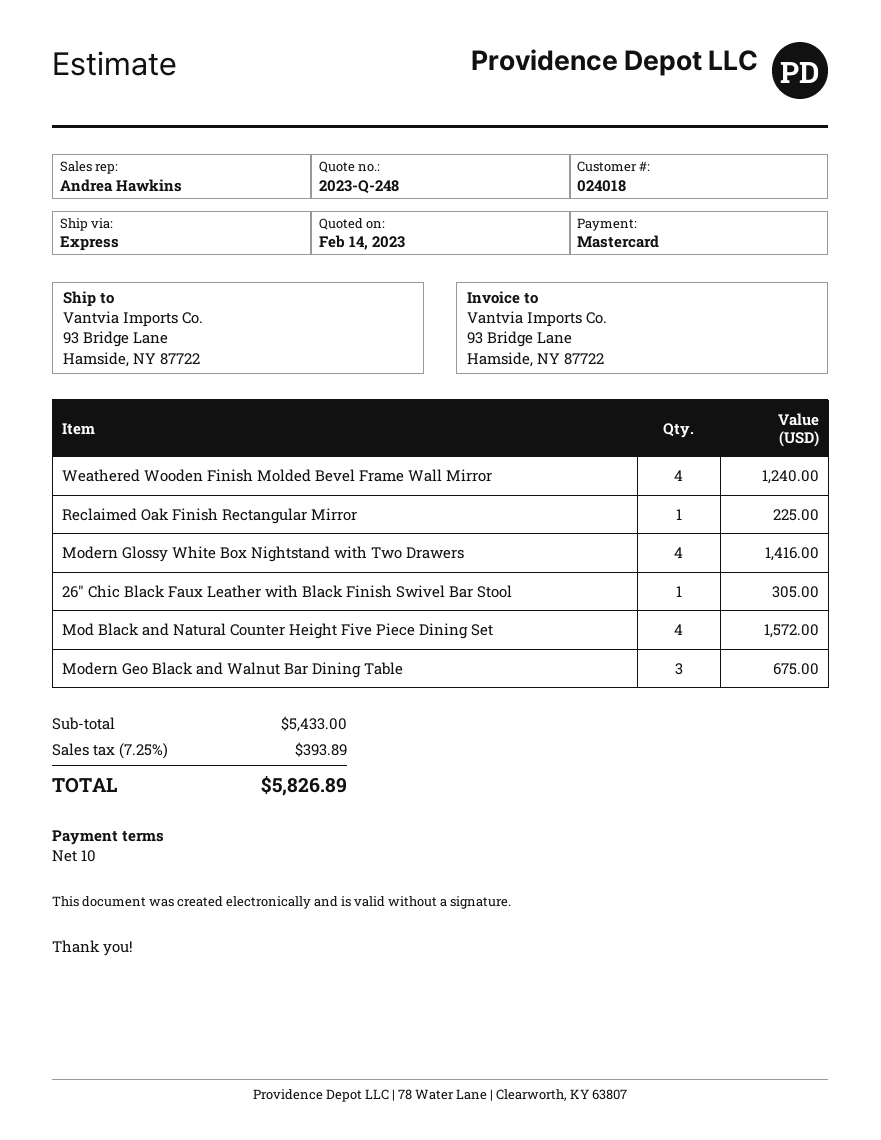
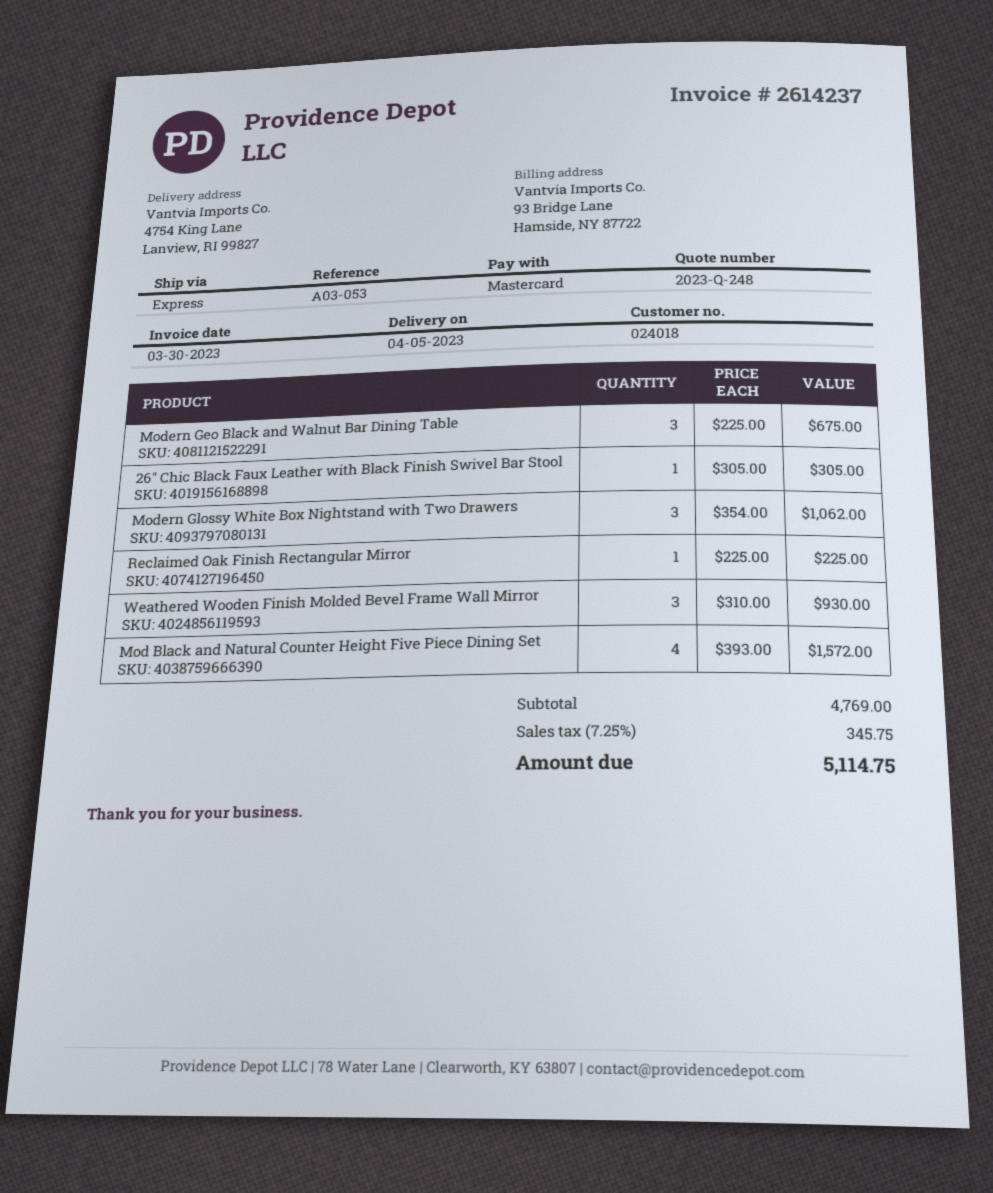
ship to: 93 Bridge Lane, Hamside, NY 87722 -> 4754 King Lane, Lanview, RI 99827
Weathered Wooden Finish Molded Bevel Frame Wall Mirror: 4 for 1240.00 -> 3 for 930.00
Modern Glossy White Box Nightstand with Two Drawers: 4 for 1416.00 -> 3 for 1062.00
subtotal: 5433.00 -> 4769.00
tax: 7.25% = 393.89 -> 7.25% = 345.75
total: 5826.89 -> 5114.75

